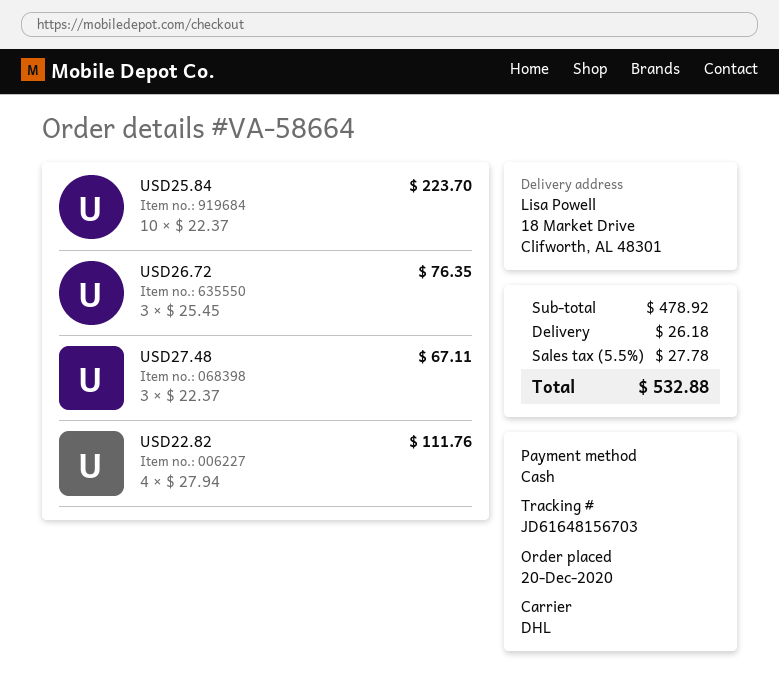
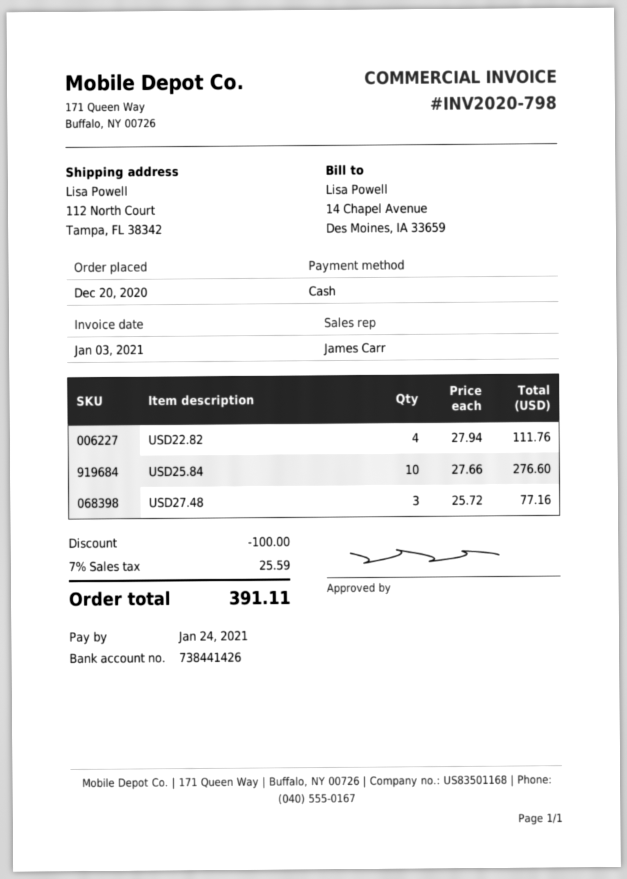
ship to: 18 Market Drive, Clifworth, AL 48301 -> 112 North Court, Tampa, FL 38342
USD25.84: 10 x 22.37 = 223.70 -> 10 x 27.66 = 276.60
USD26.72: 3 x 25.45 = 76.35 -> none
USD27.48: 3 x 22.37 = 67.11 -> 3 x 25.72 = 77.16
discount: none -> 100.00
shipping: 26.18 -> none
tax: 5.5% = 27.78 -> 7% = 25.59
total: 532.88 -> 391.11

